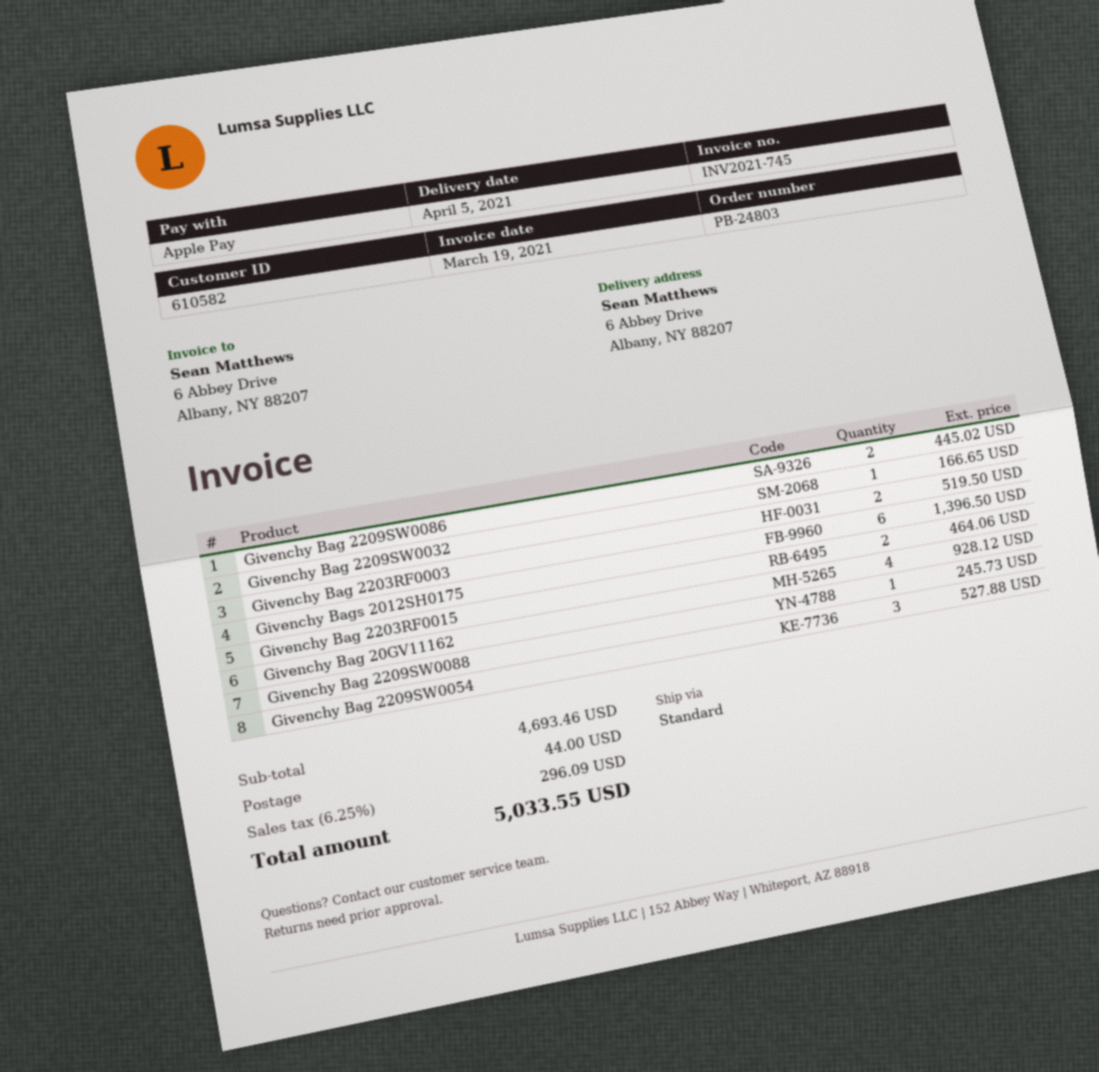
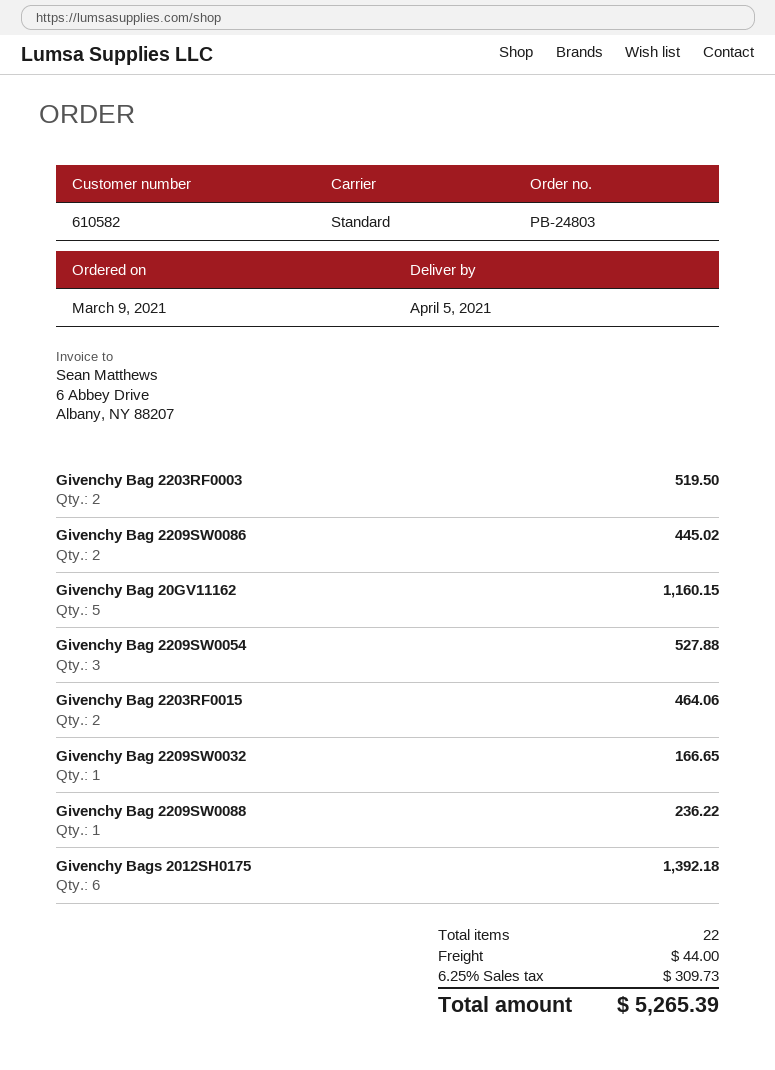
Givenchy Bags 2012SH0175: 6 for 1396.50 -> 6 for 1392.18
Givenchy Bag 20GV11162: 4 for 928.12 -> 5 for 1160.15
Givenchy Bag 2209SW0088: 1 for 245.73 -> 1 for 236.22
tax: 6.25% = 296.09 -> 6.25% = 309.73
total: 5033.55 -> 5265.39

